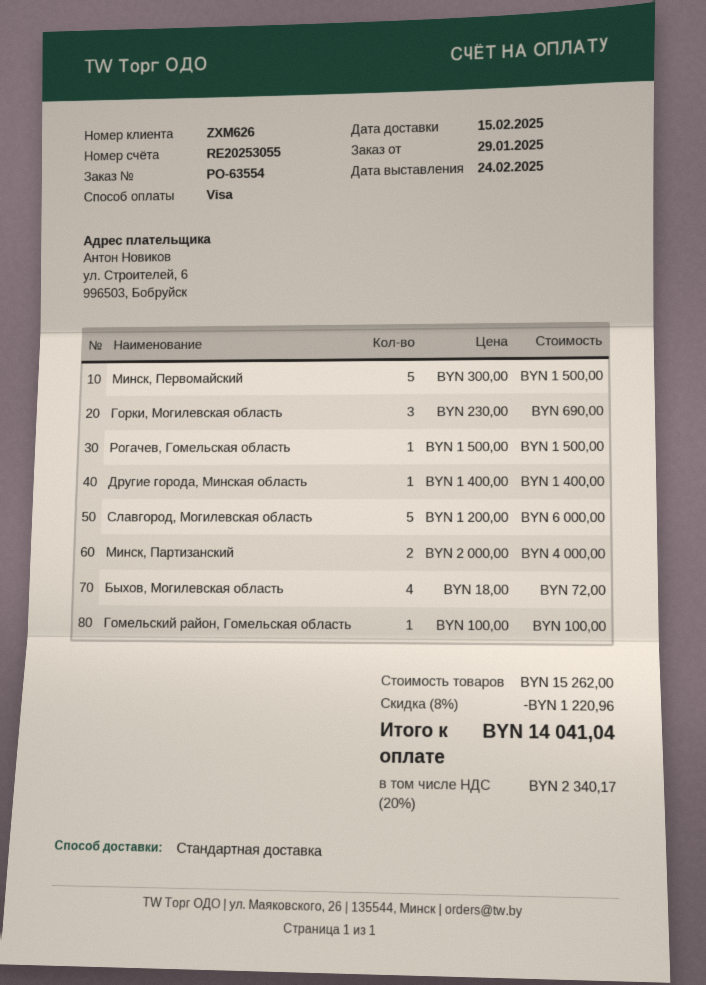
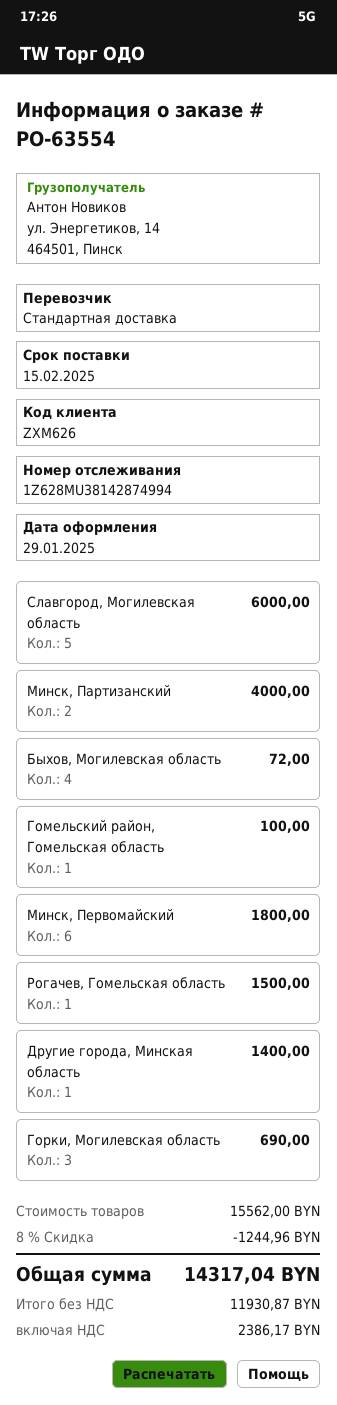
Минск, Первомайский: 5 for 1500.00 -> 6 for 1800.00
subtotal: 15262.00 -> 15562.00
discount: 8% = 1220.96 -> 8% = 1244.96
tax: 2340.17 -> 2386.17
total: 14041.04 -> 14317.04

